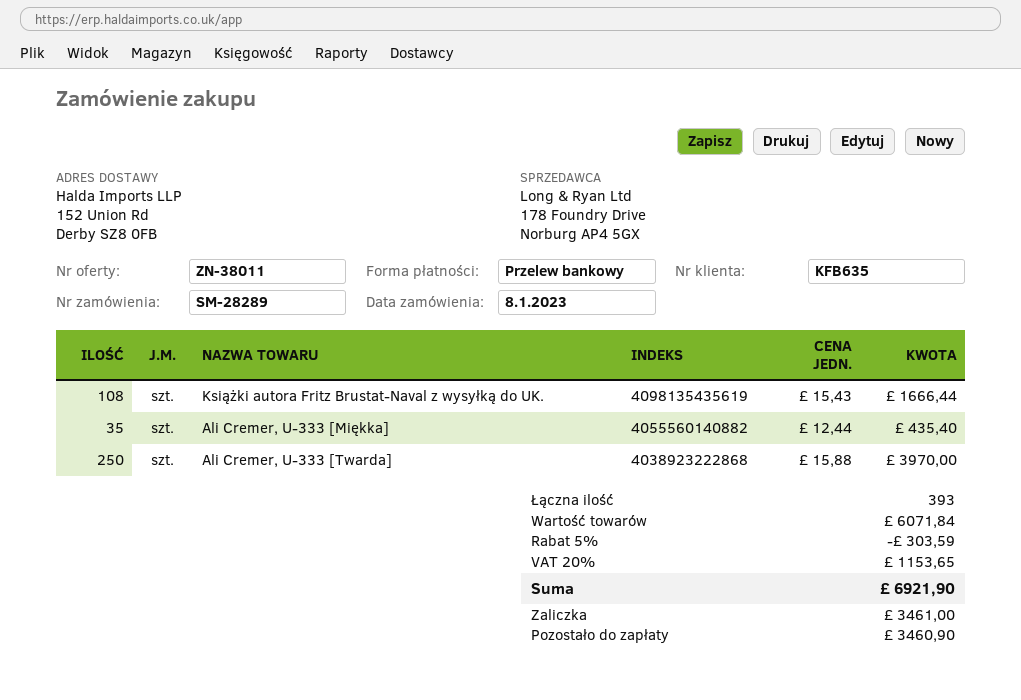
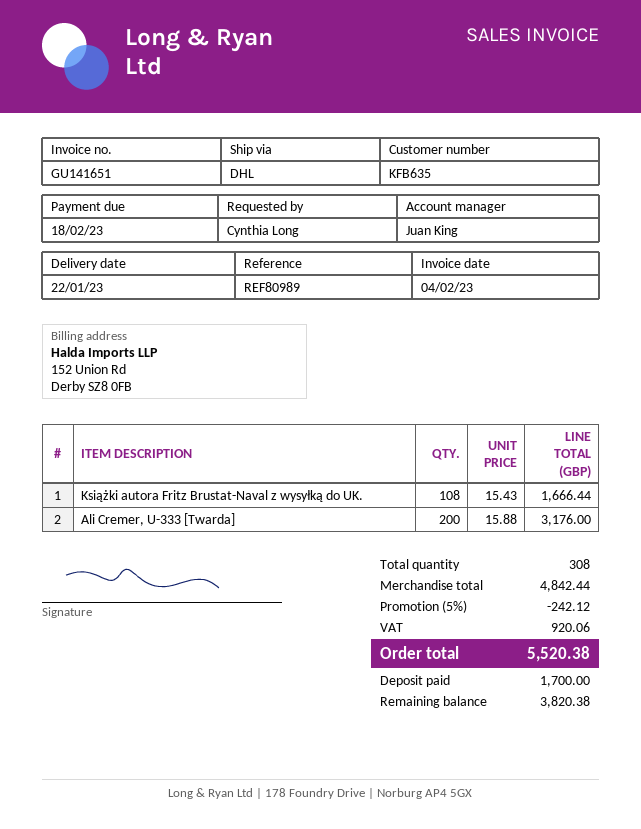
Ali Cremer, U-333 [Miękka]: 35 x 12.44 = 435.40 -> none
Ali Cremer, U-333 [Twarda]: 250 x 15.88 = 3970.00 -> 200 x 15.88 = 3176.00
total quantity: 393 -> 308
subtotal: 6071.84 -> 4842.44
discount: 5% = 303.59 -> 5% = 242.12
tax: 1153.65 -> 920.06
total: 6921.90 -> 5520.38
deposit: 3461.00 -> 1700.00
balance: 3460.90 -> 3820.38

